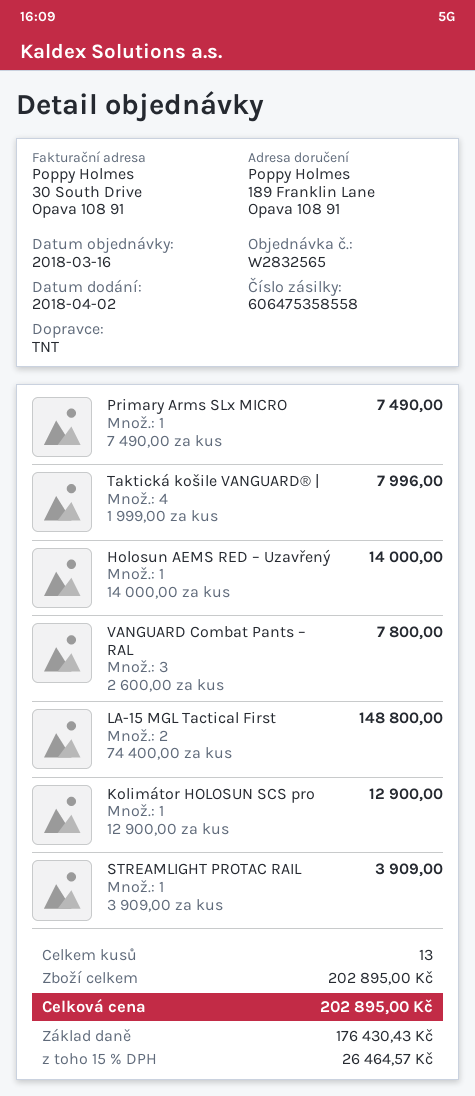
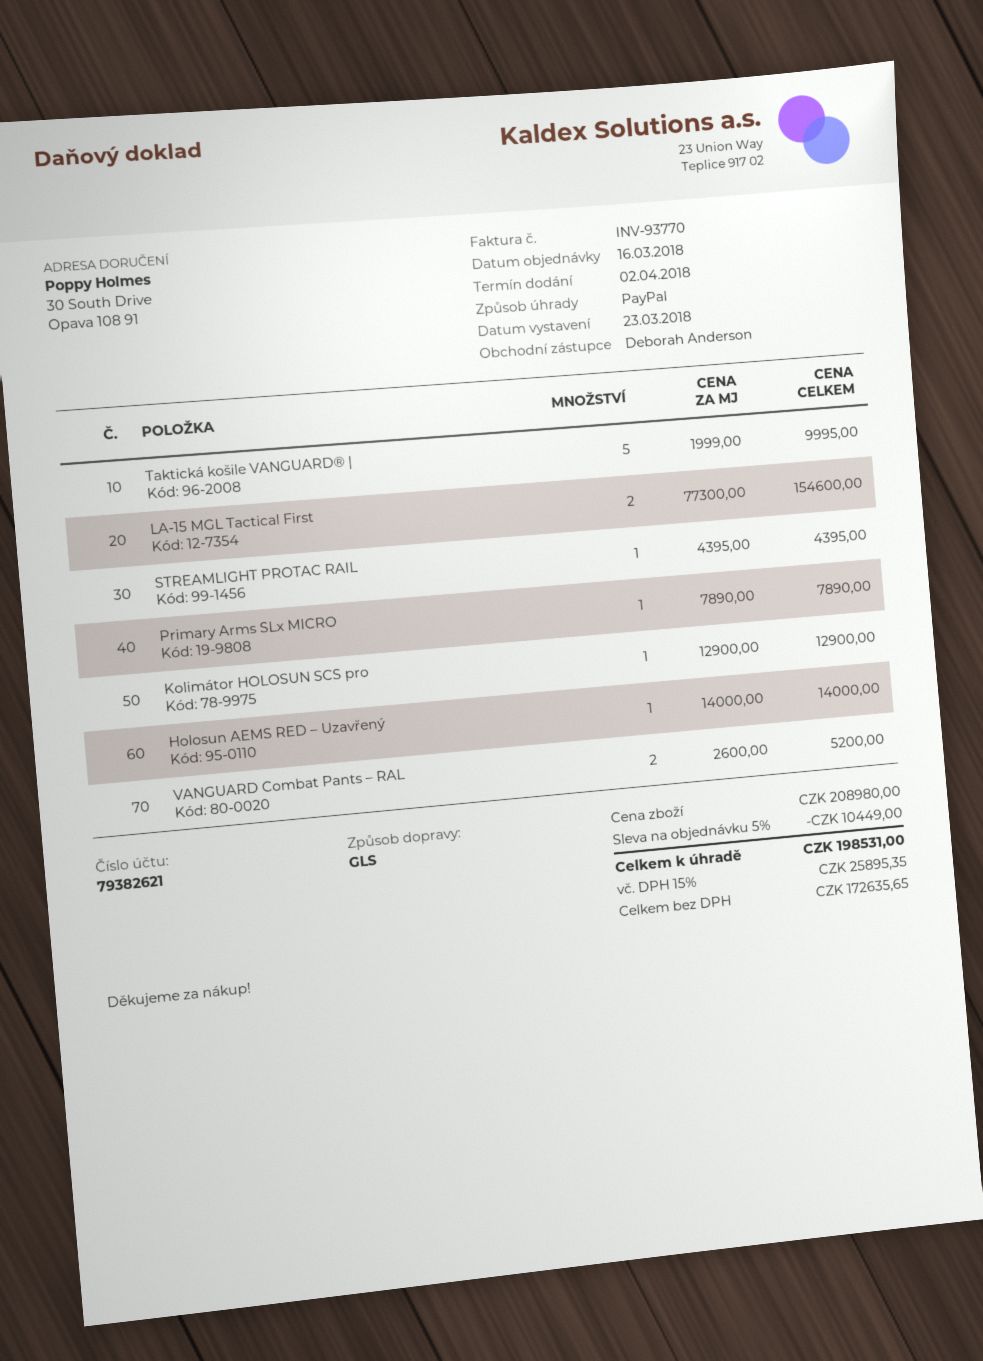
shipping method: TNT -> GLS
ship to: 189 Franklin Lane, Opava 108 91 -> 30 South Drive, Opava 108 91
Primary Arms SLx MICRO: 1 x 7490.00 = 7490.00 -> 1 x 7890.00 = 7890.00
Taktická košile VANGUARD® |: 4 x 1999.00 = 7996.00 -> 5 x 1999.00 = 9995.00
VANGUARD Combat Pants – RAL: 3 x 2600.00 = 7800.00 -> 2 x 2600.00 = 5200.00
LA-15 MGL Tactical First: 2 x 74400.00 = 148800.00 -> 2 x 77300.00 = 154600.00
STREAMLIGHT PROTAC RAIL: 1 x 3909.00 = 3909.00 -> 1 x 4395.00 = 4395.00
subtotal: 202895.00 -> 208980.00
discount: none -> 5% = 10449.00
net: 176430.43 -> 172635.65
tax: 15% = 26464.57 -> 15% = 25895.35
total: 202895.00 -> 198531.00

